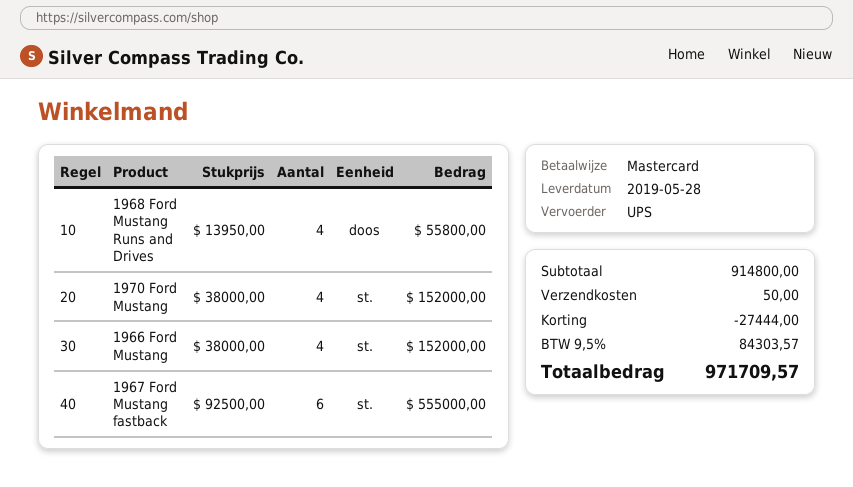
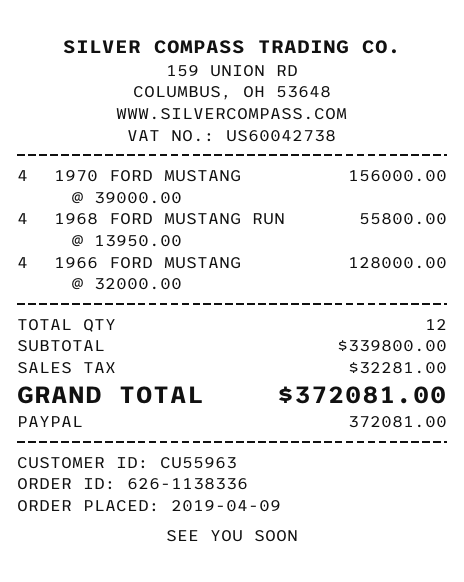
payment method: Mastercard -> PayPal
1970 Ford Mustang: 4 x 38000.00 = 152000.00 -> 4 x 39000.00 = 156000.00
1966 Ford Mustang: 4 x 38000.00 = 152000.00 -> 4 x 32000.00 = 128000.00
1967 Ford Mustang fastback: 6 x 92500.00 = 555000.00 -> none
subtotal: 914800.00 -> 339800.00
discount: 27444.00 -> none
shipping: 50.00 -> none
tax: 84303.57 -> 32281.00
total: 971709.57 -> 372081.00

